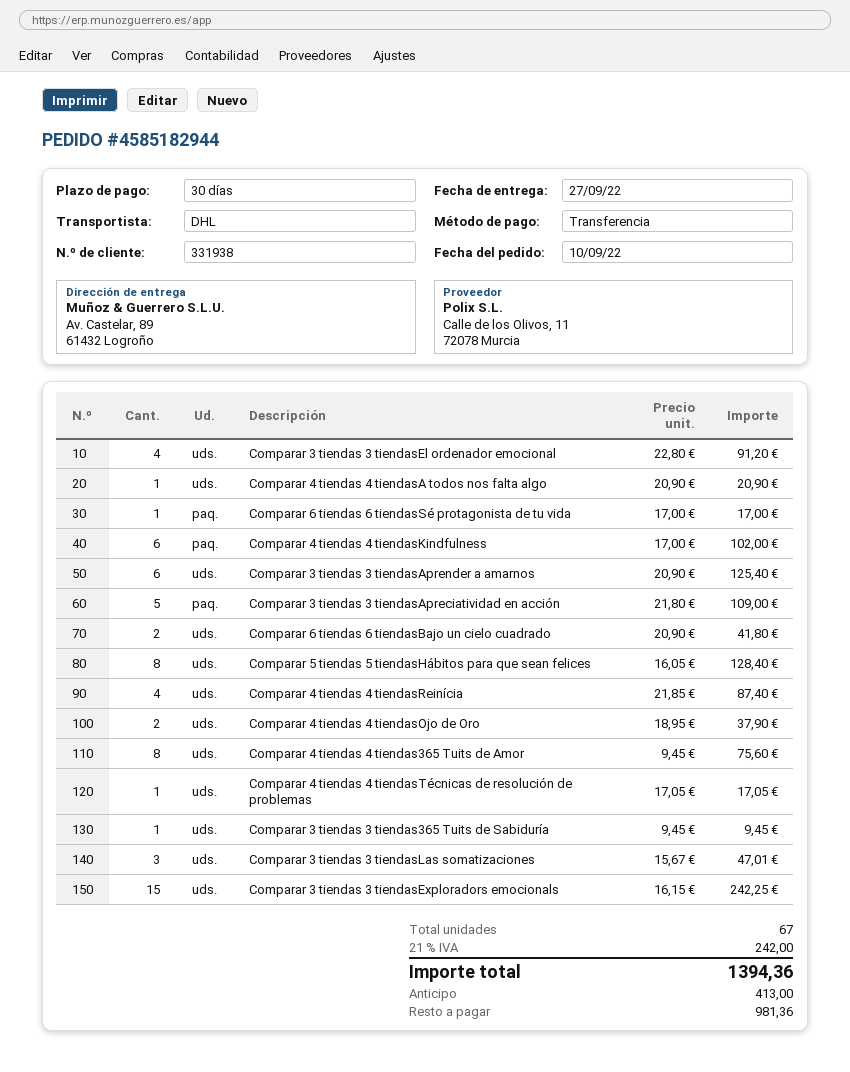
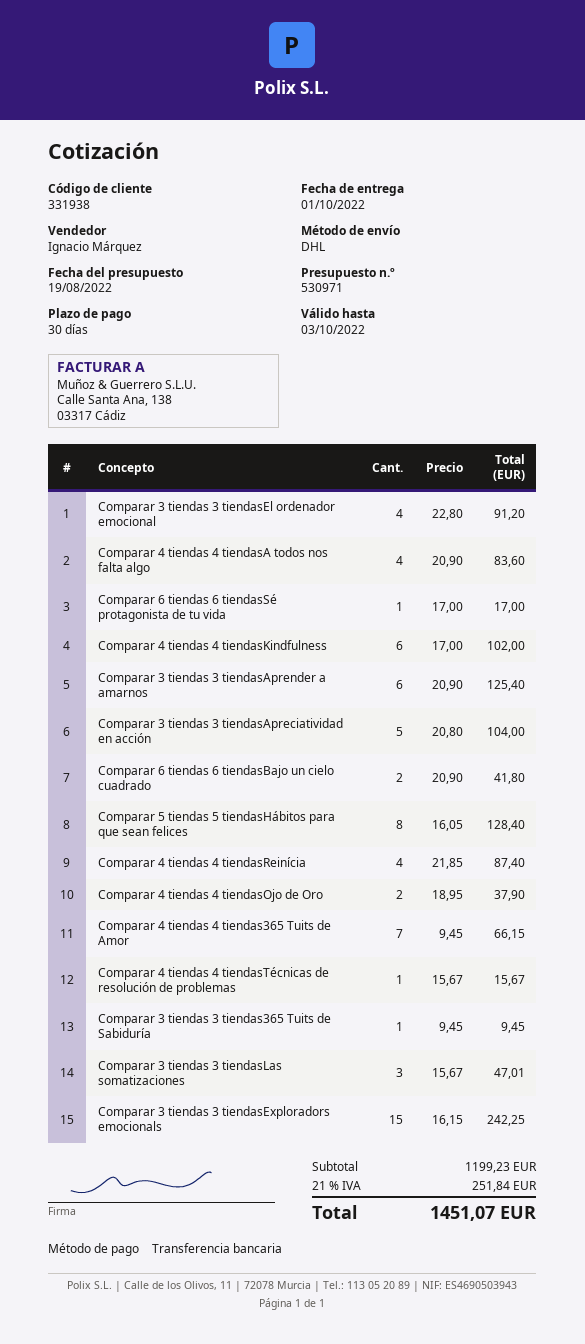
delivery date: 2022-09-27 -> 2022-10-01
Comparar 4 tiendas 4 tiendasA todos nos falta algo: 1 x 20.90 = 20.90 -> 4 x 20.90 = 83.60
Comparar 3 tiendas 3 tiendasApreciatividad en acción: 5 x 21.80 = 109.00 -> 5 x 20.80 = 104.00
Comparar 4 tiendas 4 tiendas365 Tuits de Amor: 8 x 9.45 = 75.60 -> 7 x 9.45 = 66.15
Comparar 4 tiendas 4 tiendasTécnicas de resolución de problemas: 1 x 17.05 = 17.05 -> 1 x 15.67 = 15.67
tax: 21% = 242.00 -> 21% = 251.84
total: 1394.36 -> 1451.07

